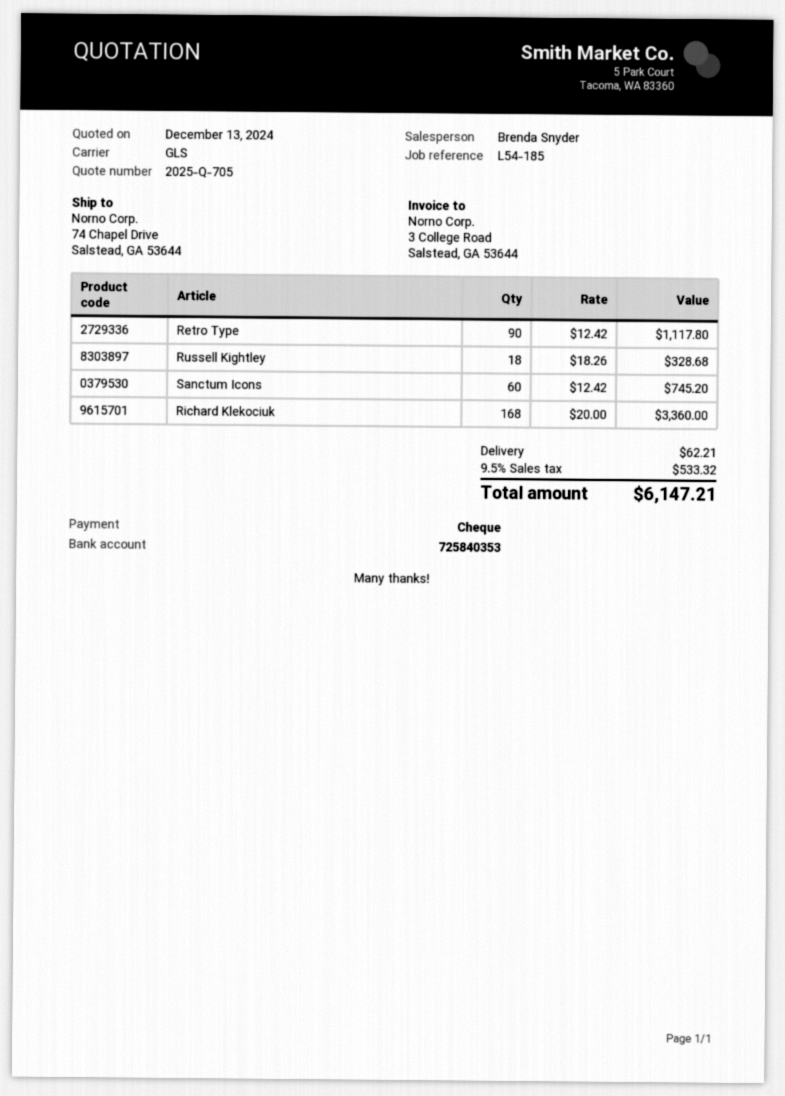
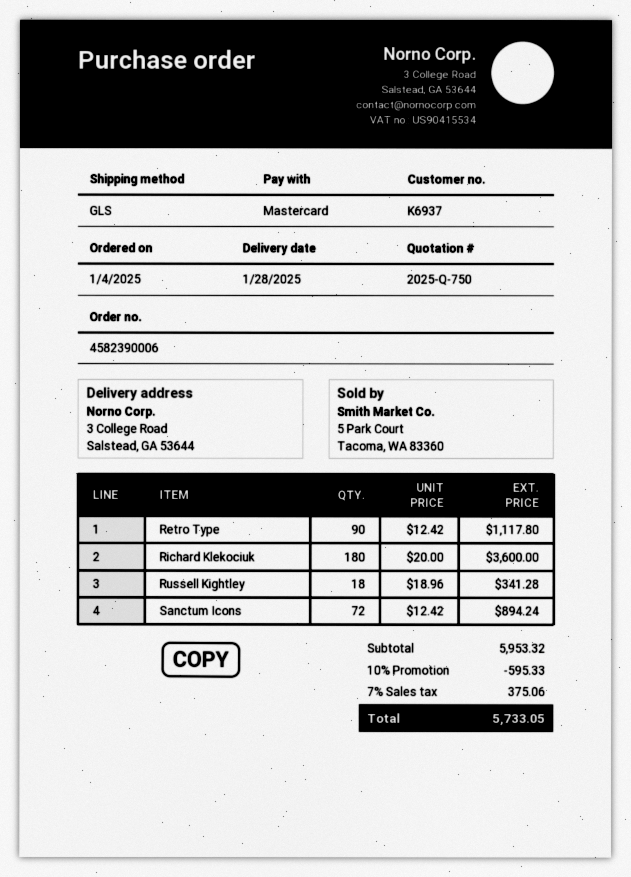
quote number: 2025-Q-705 -> 2025-Q-750
payment method: cheque -> Mastercard
ship to: 74 Chapel Drive, Salstead, GA 53644 -> 3 College Road, Salstead, GA 53644
Russell Kightley: 18 x 18.26 = 328.68 -> 18 x 18.96 = 341.28
Sanctum Icons: 60 x 12.42 = 745.20 -> 72 x 12.42 = 894.24
Richard Klekociuk: 168 x 20.00 = 3360.00 -> 180 x 20.00 = 3600.00
discount: none -> 10% = 595.33
shipping: 62.21 -> none
tax: 9.5% = 533.32 -> 7% = 375.06
total: 6147.21 -> 5733.05

